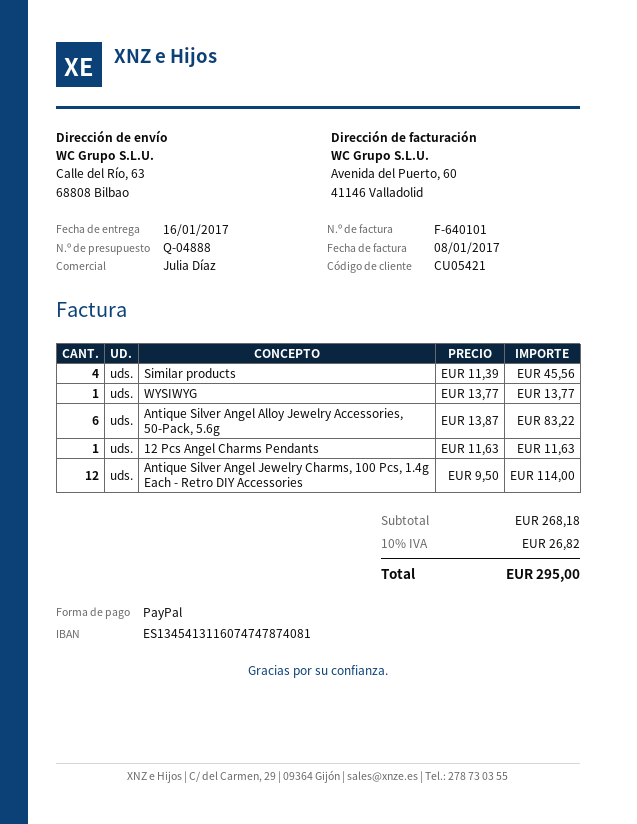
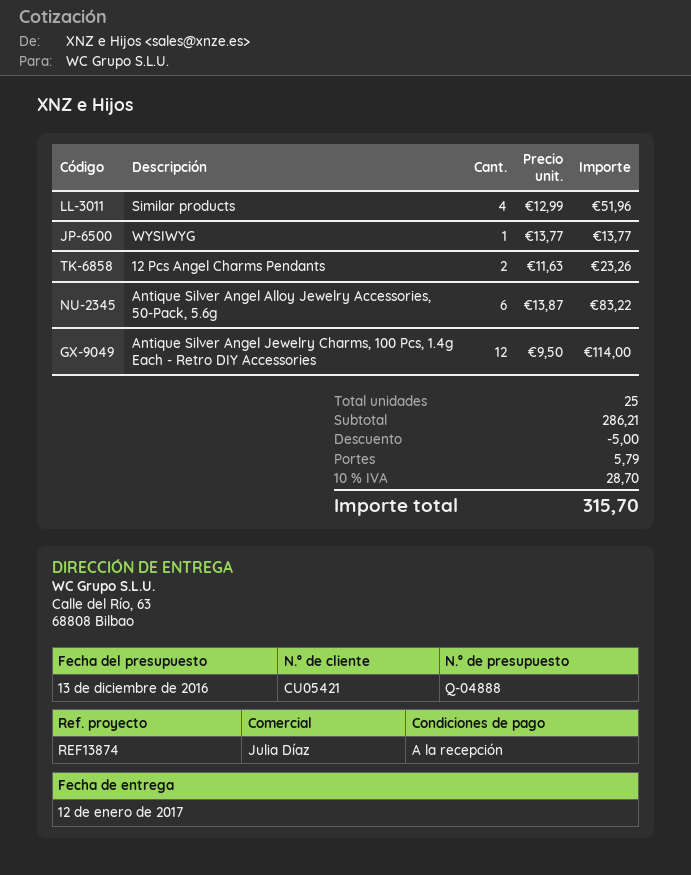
delivery date: 2017-01-16 -> 2017-01-12
Similar products: 4 x 11.39 = 45.56 -> 4 x 12.99 = 51.96
12 Pcs Angel Charms Pendants: 1 x 11.63 = 11.63 -> 2 x 11.63 = 23.26
subtotal: 268.18 -> 286.21
discount: none -> 5.00
shipping: none -> 5.79
tax: 10% = 26.82 -> 10% = 28.70
total: 295.00 -> 315.70

